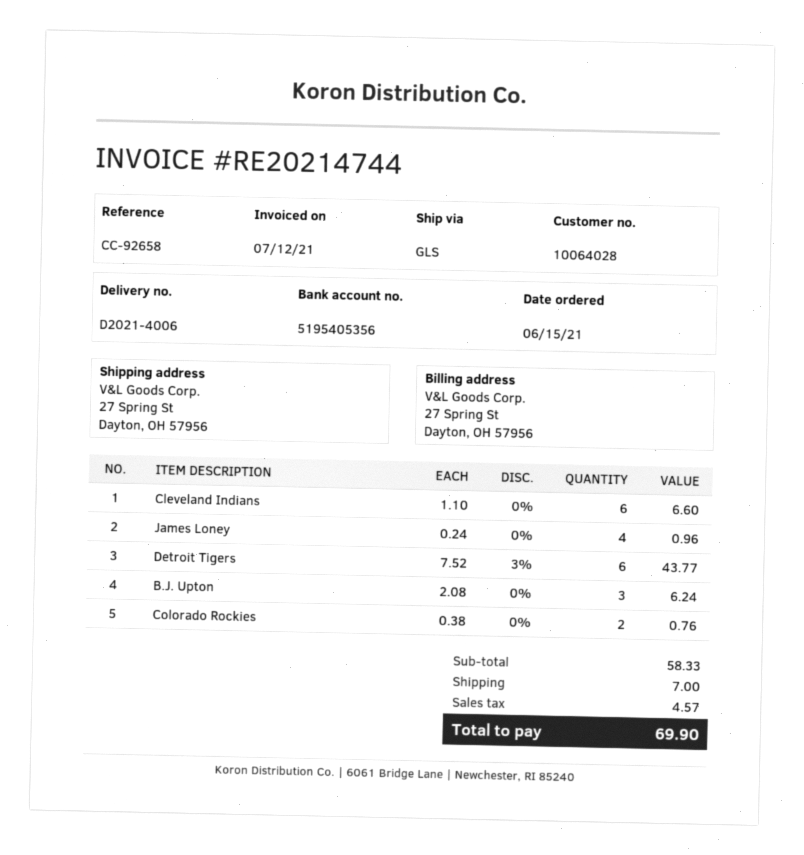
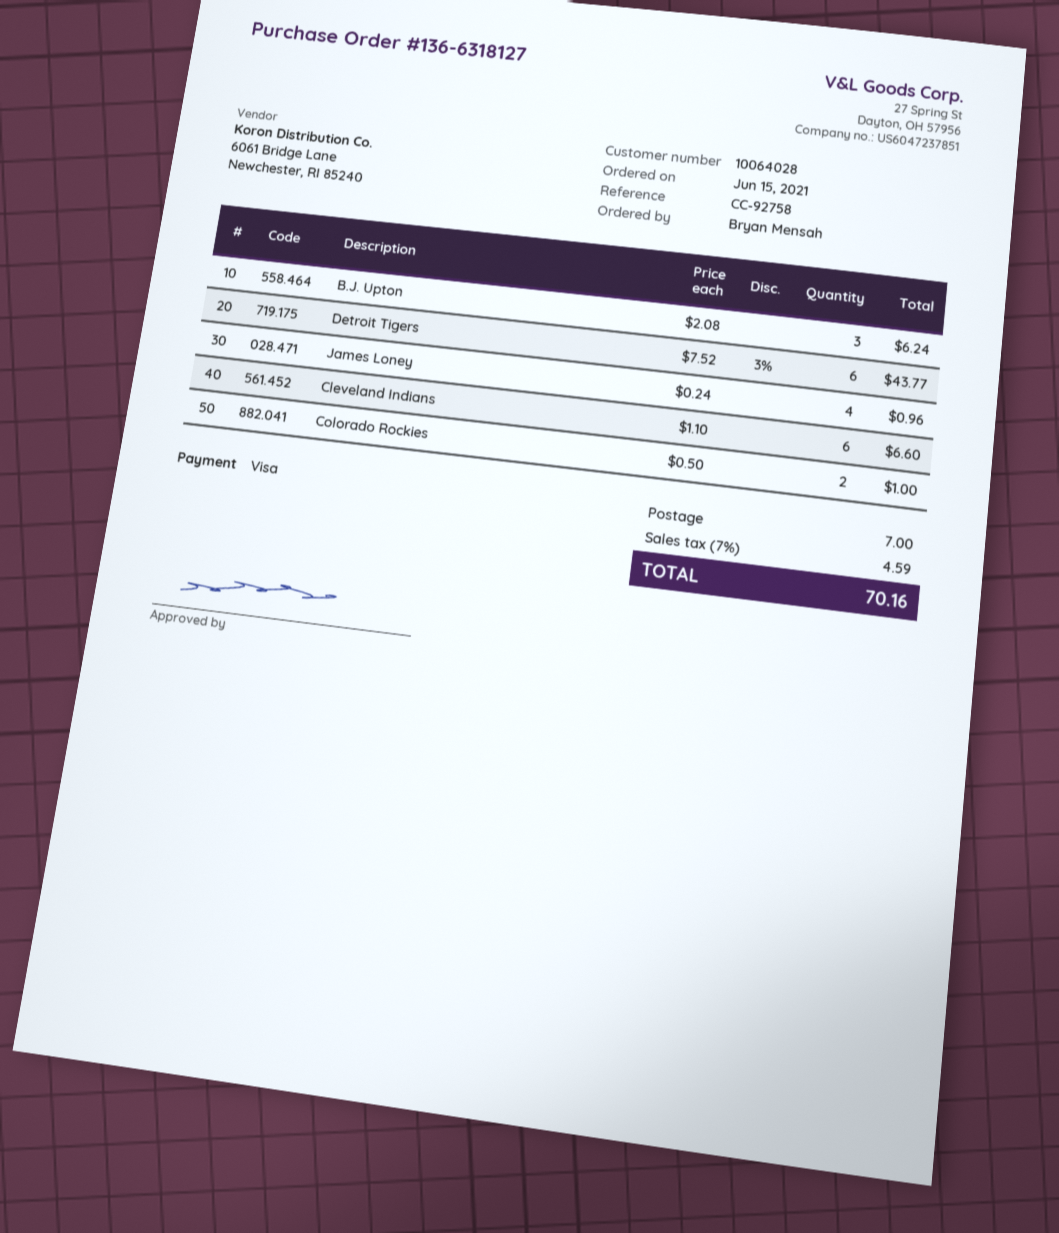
reference: CC-92658 -> CC-92758
Colorado Rockies: 2 x 0.38 = 0.76 -> 2 x 0.50 = 1.00
tax: 4.57 -> 4.59
total: 69.90 -> 70.16

